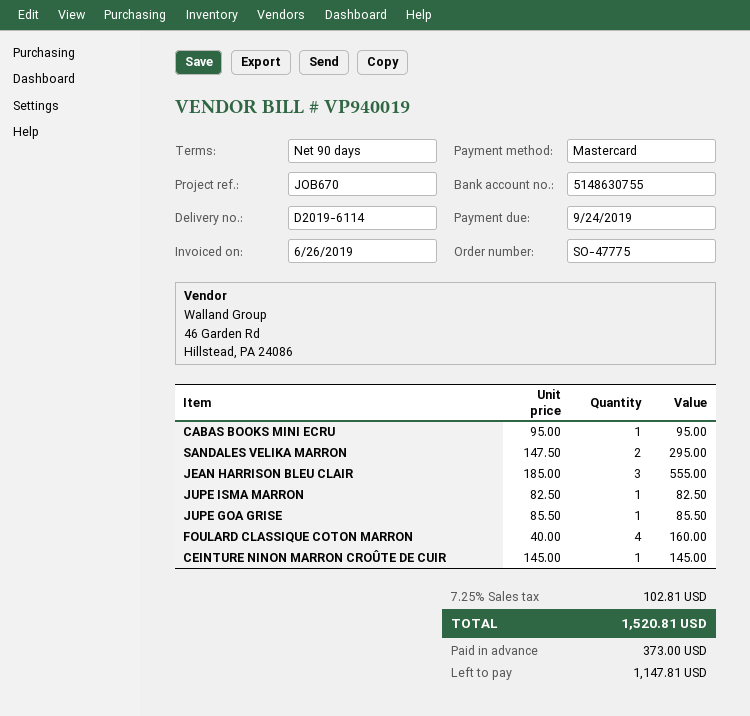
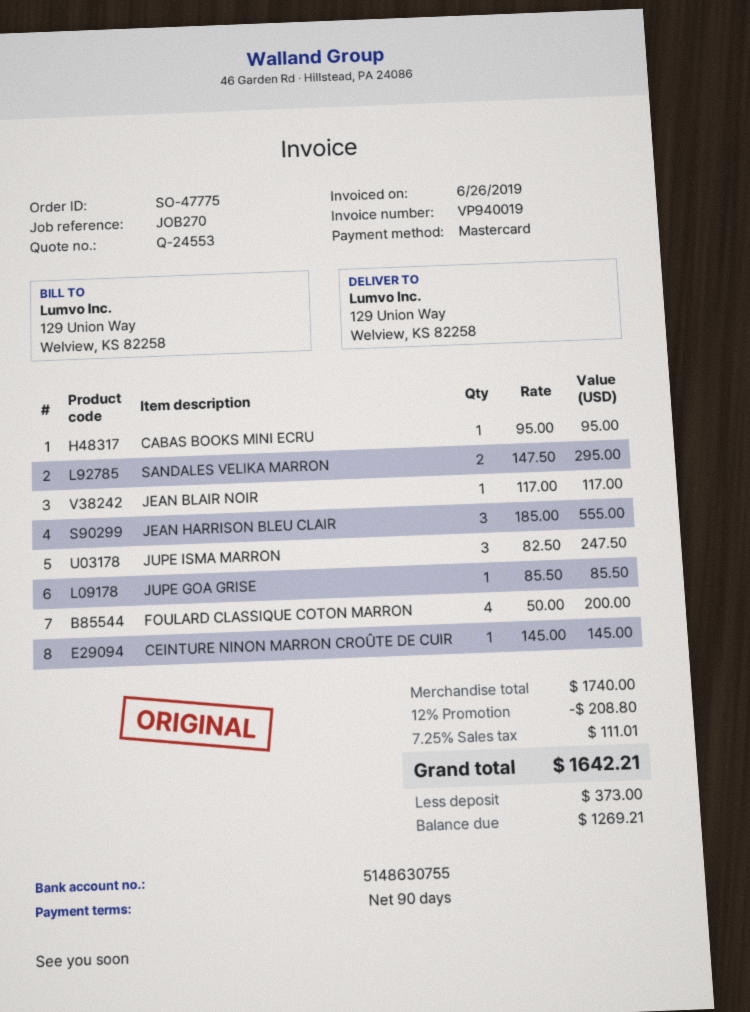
reference: JOB670 -> JOB270
JUPE ISMA MARRON: 1 x 82.50 = 82.50 -> 3 x 82.50 = 247.50
FOULARD CLASSIQUE COTON MARRON: 4 x 40.00 = 160.00 -> 4 x 50.00 = 200.00
JEAN BLAIR NOIR: none -> 1 x 117.00 = 117.00
discount: none -> 12% = 208.80
tax: 7.25% = 102.81 -> 7.25% = 111.01
total: 1520.81 -> 1642.21
balance: 1147.81 -> 1269.21

